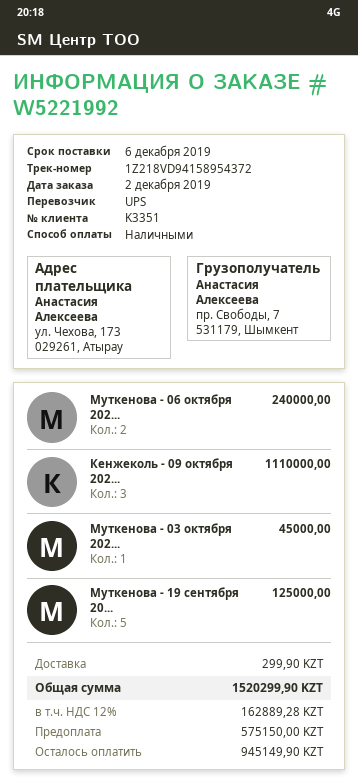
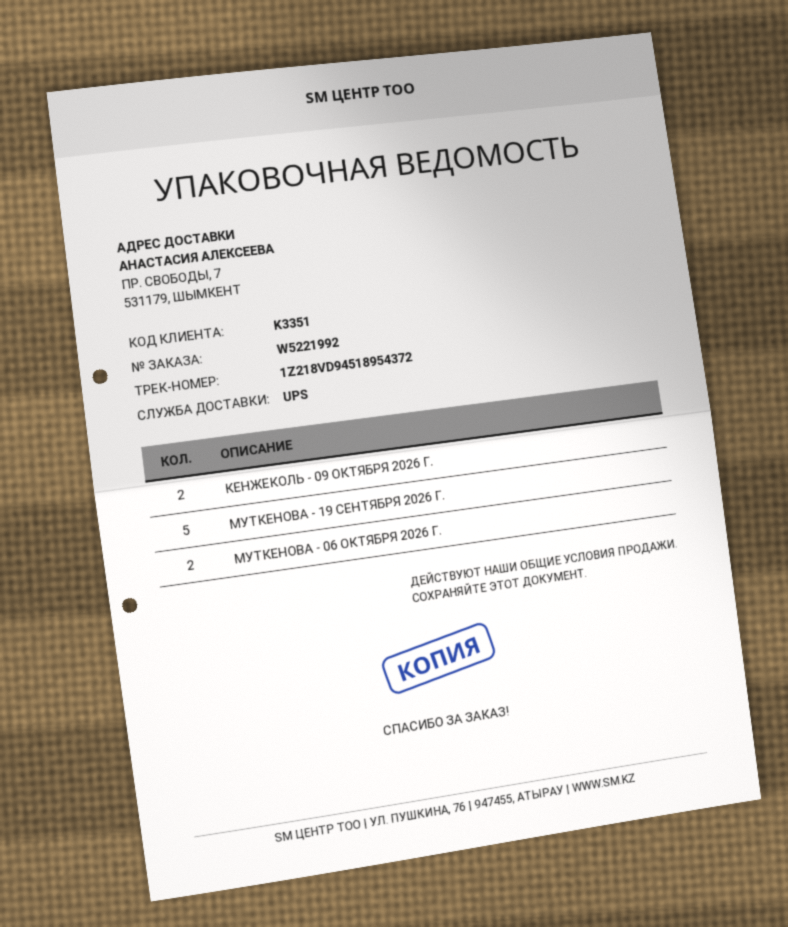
tracking number: 1Z218VD94158954372 -> 1Z218VD94518954372
Кенжеколь - 09 октября 202...: 3 -> 2
Муткенова - 03 октября 202...: 1 -> none

